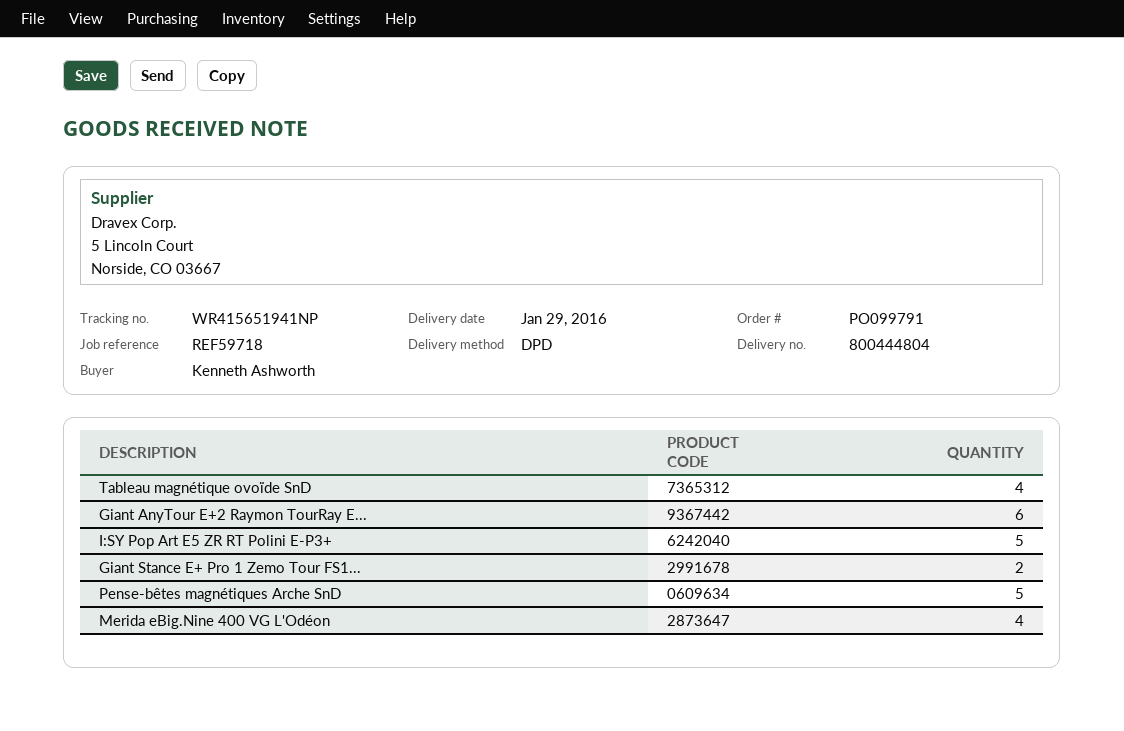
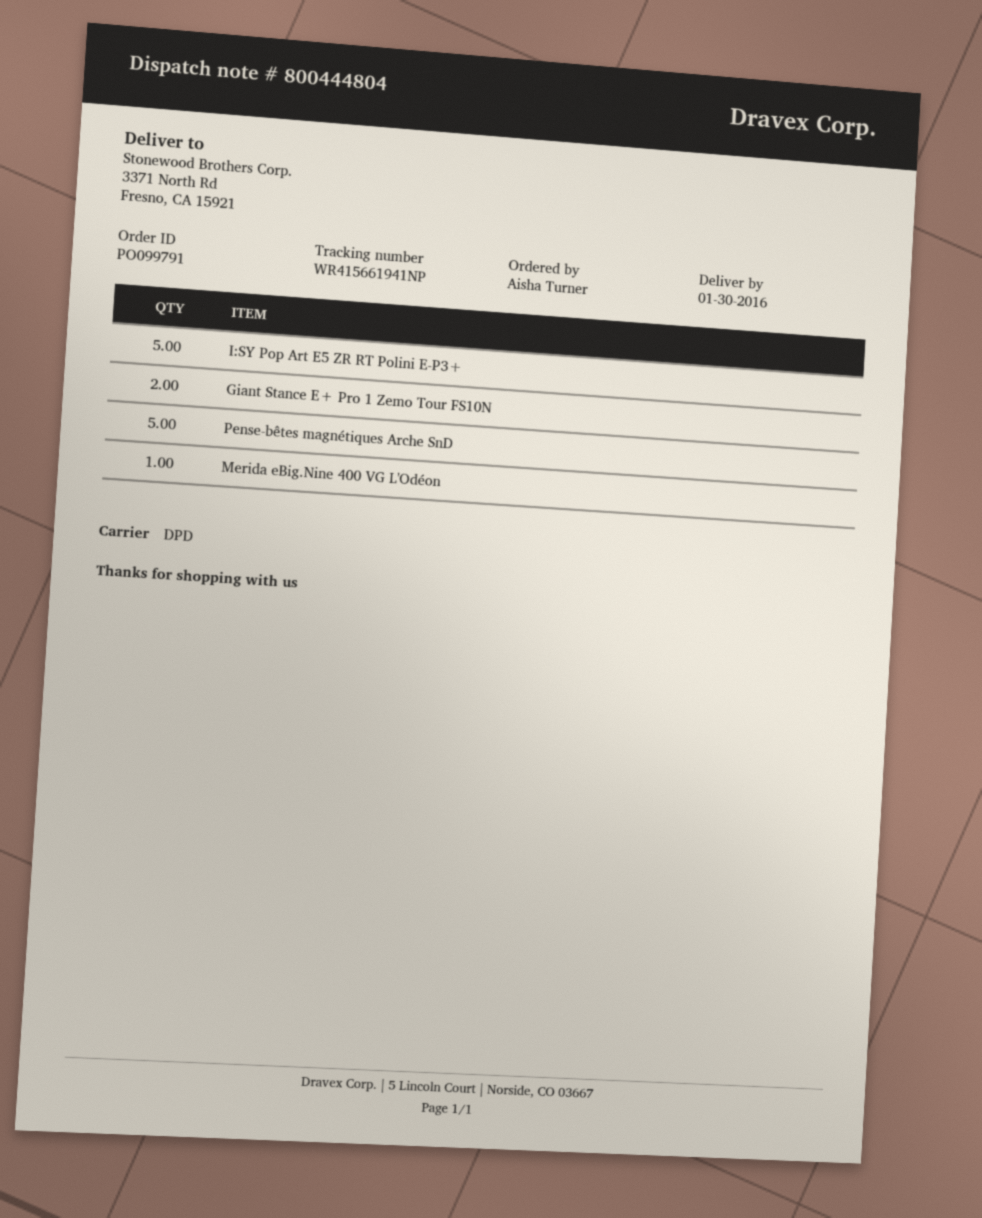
delivery date: 2016-01-29 -> 2016-01-30
ordered by: Kenneth Ashworth -> Aisha Turner
tracking number: WR415651941NP -> WR415661941NP
Tableau magnétique ovoïde SnD: 4 -> none
Giant AnyTour E+2 Raymon TourRay E...: 6 -> none
Merida eBig.Nine 400 VG L'Odéon: 4 -> 1

